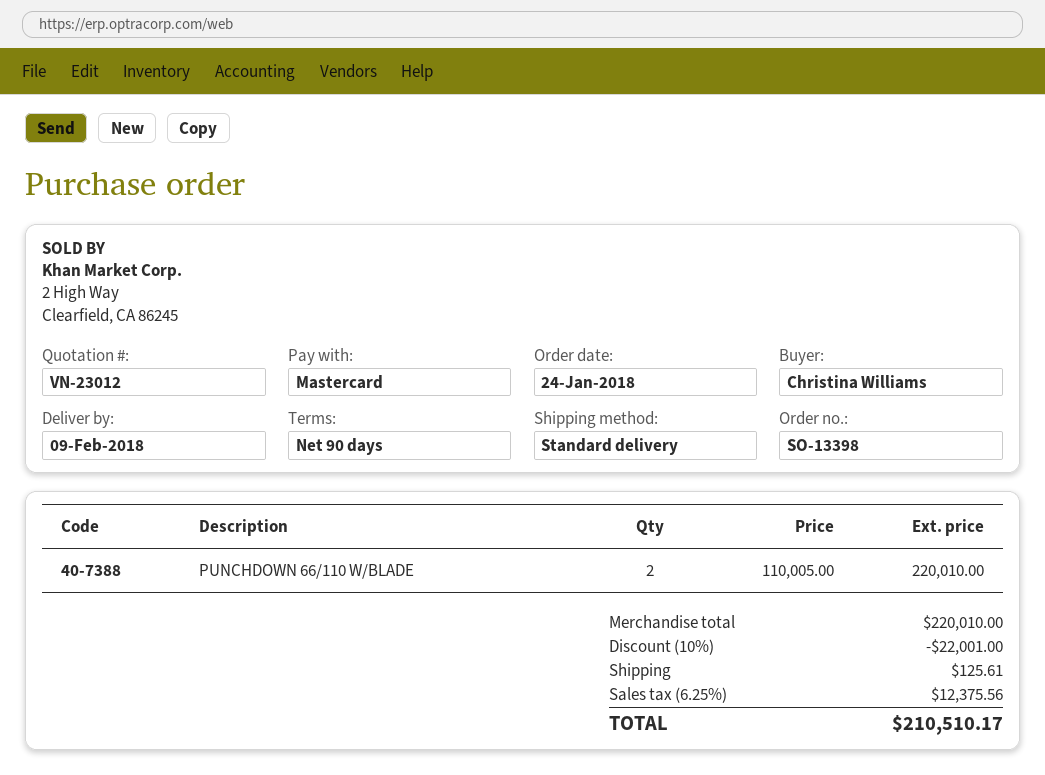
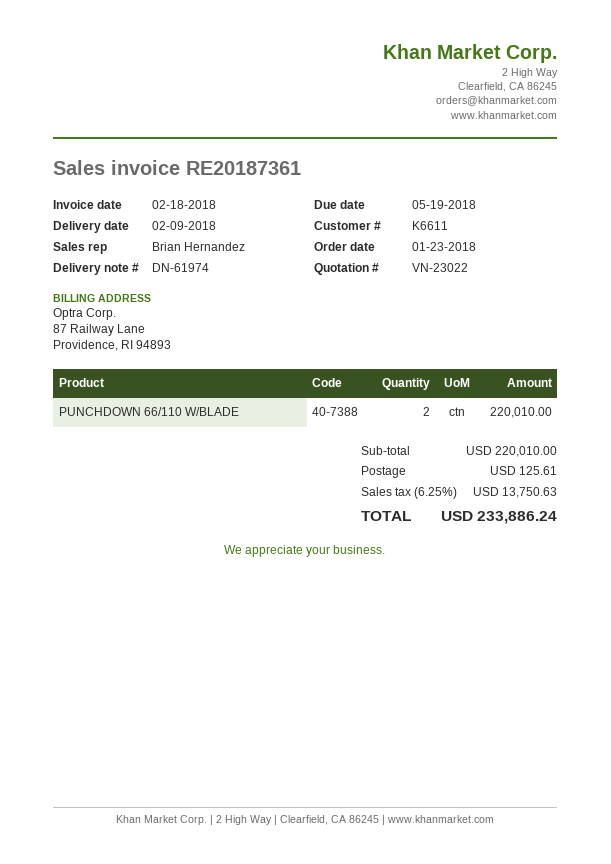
quote number: VN-23012 -> VN-23022
order date: 2018-01-24 -> 2018-01-23
discount: 10% = 22001.00 -> none
tax: 6.25% = 12375.56 -> 6.25% = 13750.63
total: 210510.17 -> 233886.24

